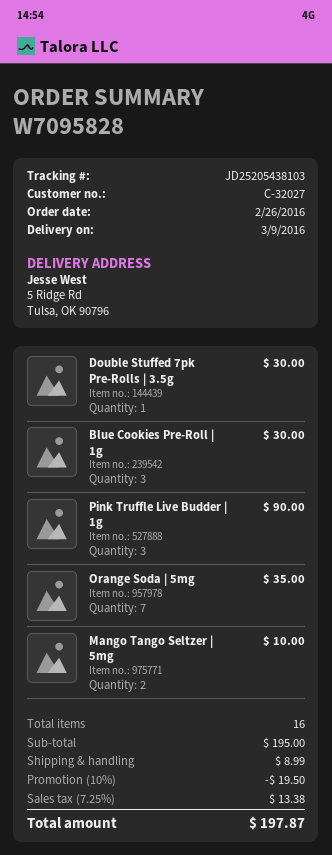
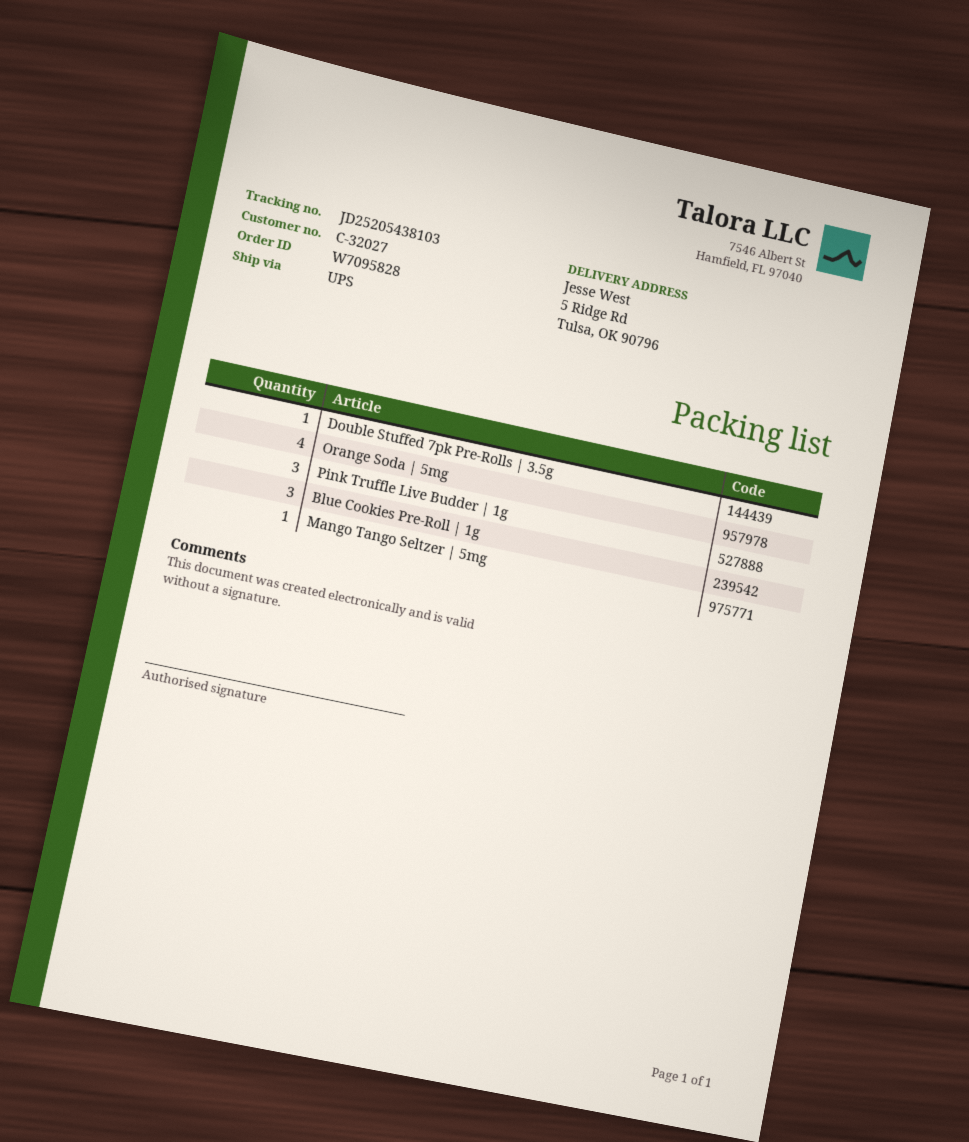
Orange Soda | 5mg: 7 -> 4
Mango Tango Seltzer | 5mg: 2 -> 1

